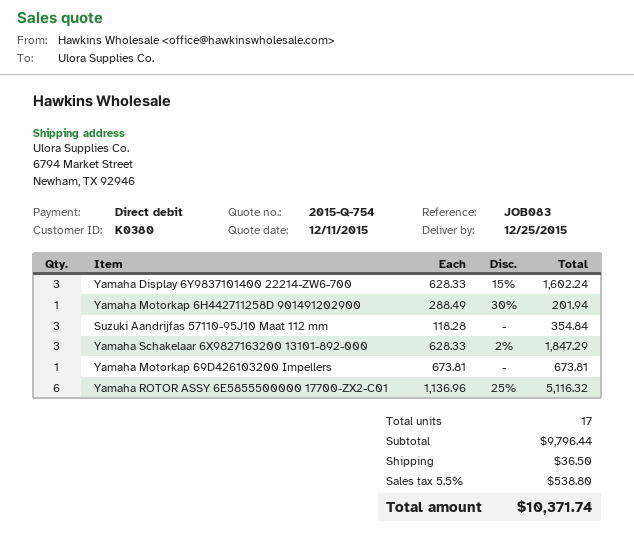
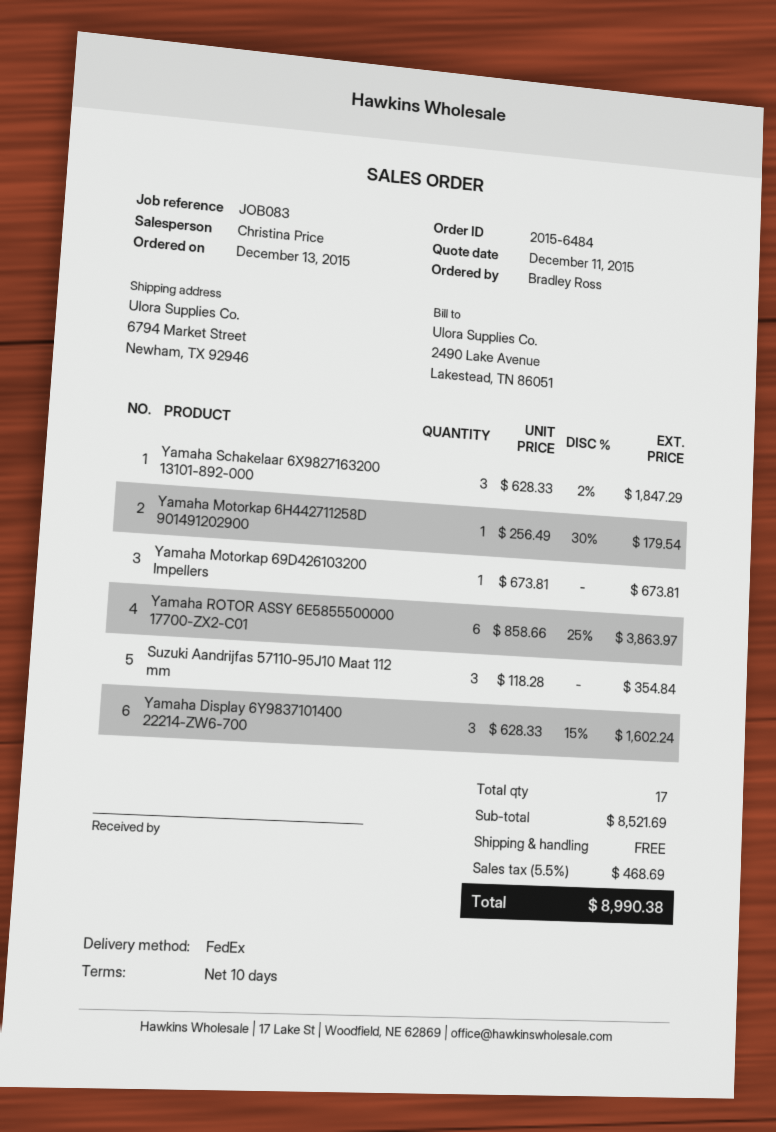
Yamaha Motorkap 6H442711258D 901491202900: 1 x 288.49 - 30% = 201.94 -> 1 x 256.49 - 30% = 179.54
Yamaha ROTOR ASSY 6E5855500000 17700-ZX2-C01: 6 x 1136.96 - 25% = 5116.32 -> 6 x 858.66 - 25% = 3863.97
subtotal: 9796.44 -> 8521.69
shipping: 36.50 -> 0.00
tax: 5.5% = 538.80 -> 5.5% = 468.69
total: 10371.74 -> 8990.38

